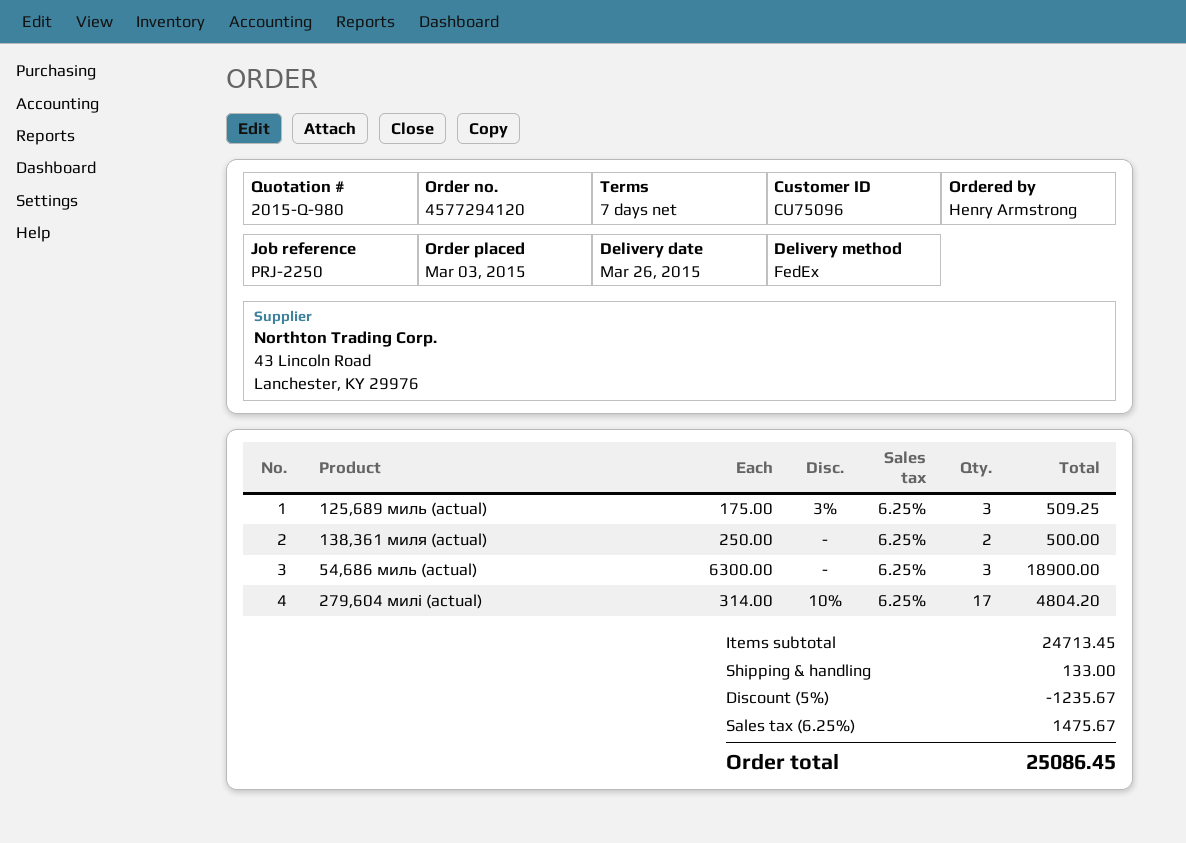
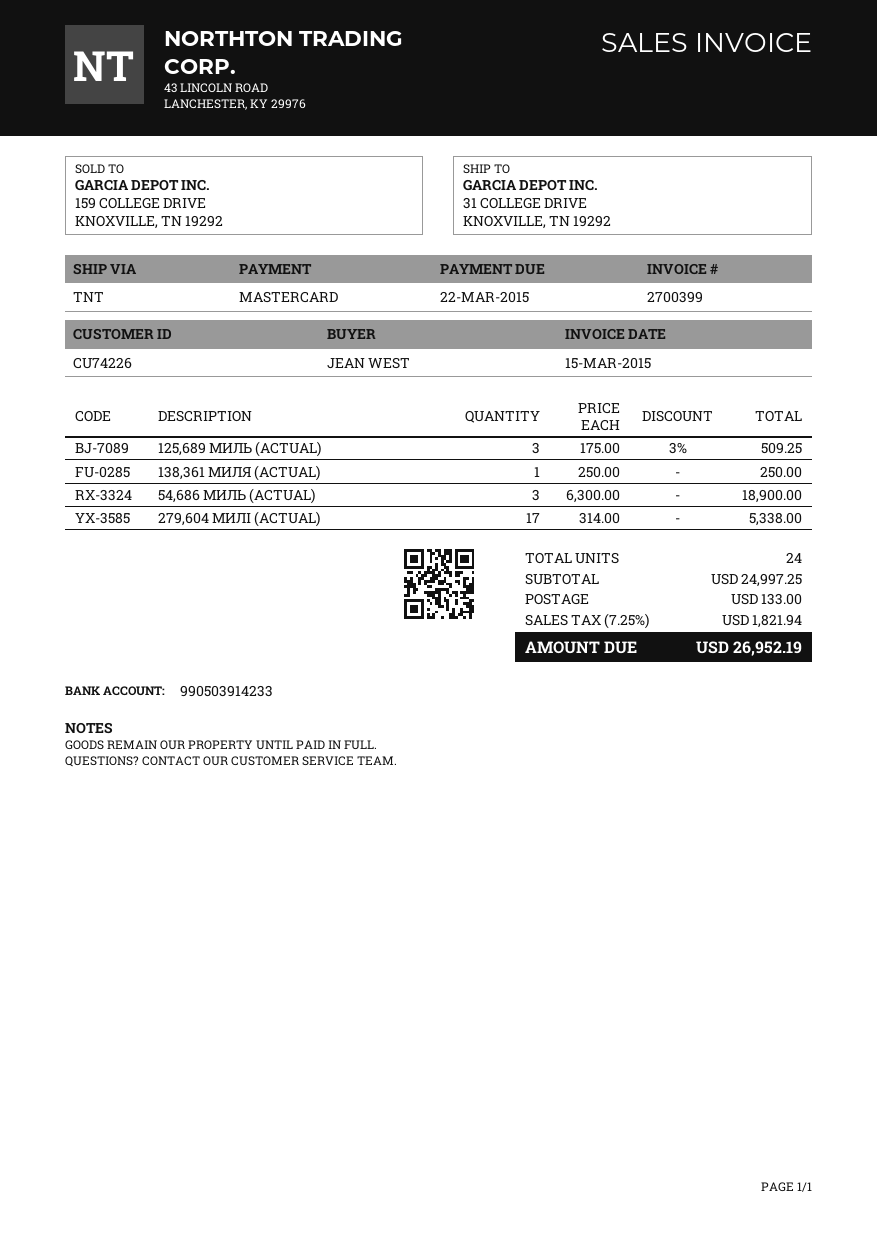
customer number: CU75096 -> CU74226
ordered by: Henry Armstrong -> JEAN WEST
shipping method: FedEx -> TNT
138,361 миля (actual): 2 x 250.00 = 500.00 -> 1 x 250.00 = 250.00
279,604 милі (actual): 17 x 314.00 - 10% = 4804.20 -> 17 x 314.00 = 5338.00
subtotal: 24713.45 -> 24997.25
discount: 5% = 1235.67 -> none
tax: 6.25% = 1475.67 -> 7.25% = 1821.94
total: 25086.45 -> 26952.19

